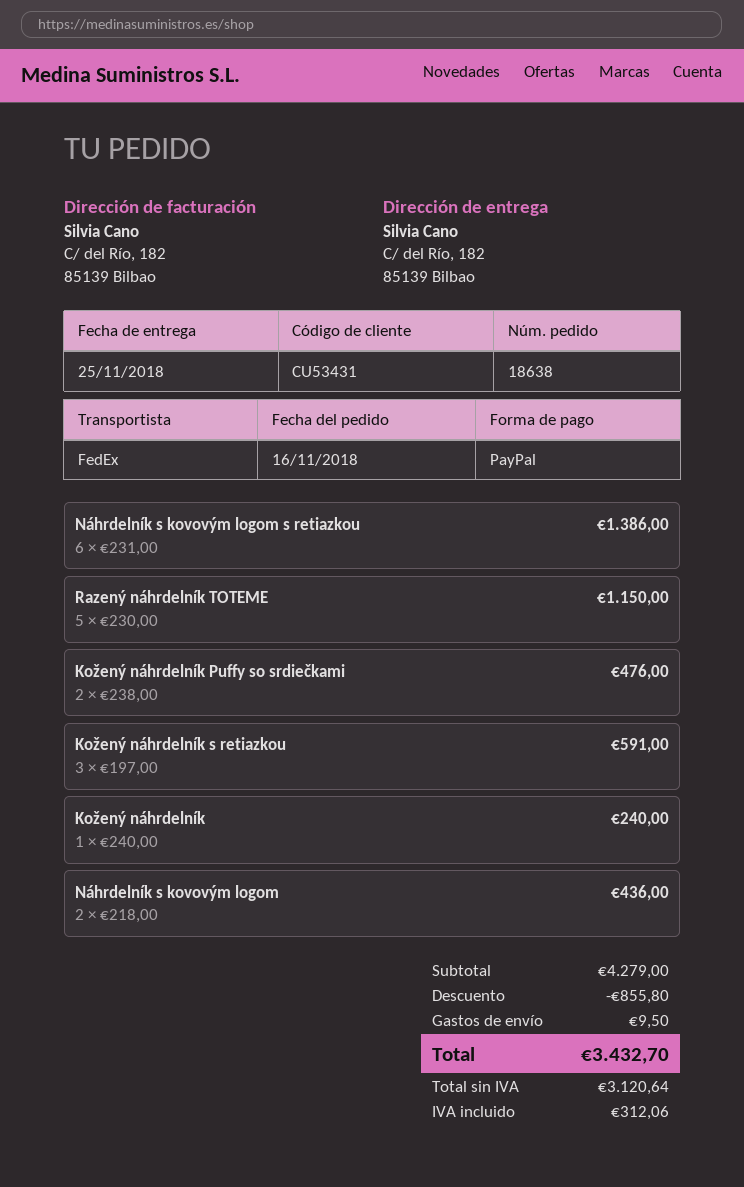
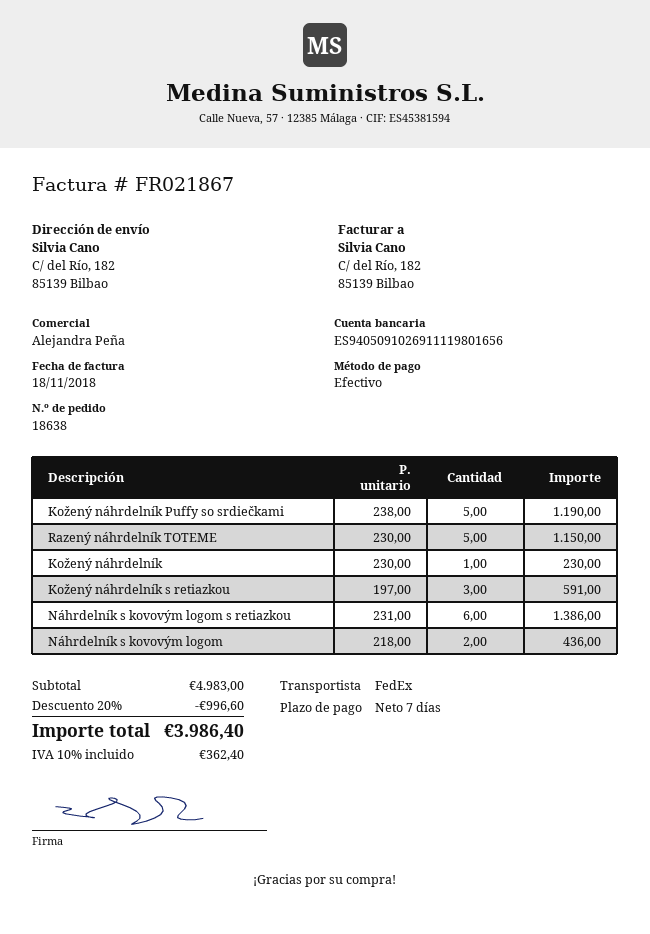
payment method: PayPal -> cash
Kožený náhrdelník Puffy so srdiečkami: 2 x 238.00 = 476.00 -> 5 x 238.00 = 1190.00
Kožený náhrdelník: 1 x 240.00 = 240.00 -> 1 x 230.00 = 230.00
subtotal: 4279.00 -> 4983.00
discount: 855.80 -> 996.60
shipping: 9.50 -> none
tax: 312.06 -> 362.40
total: 3432.70 -> 3986.40

